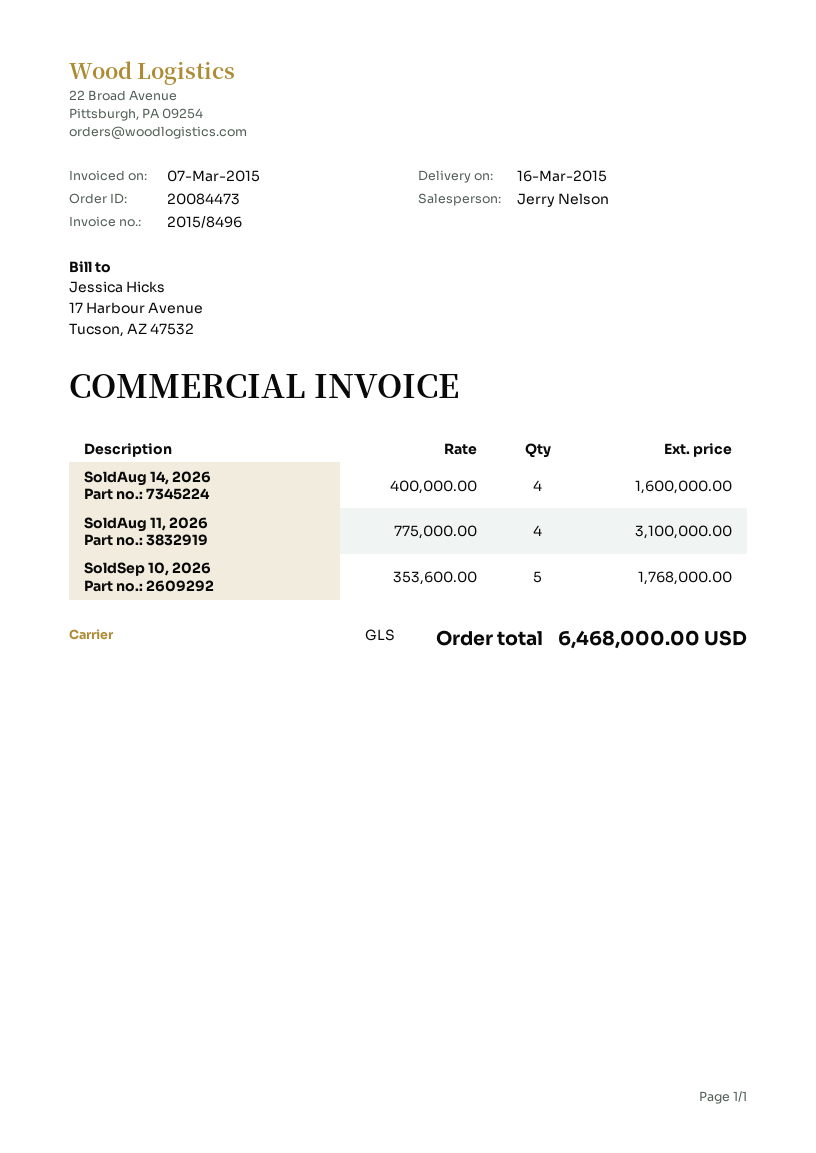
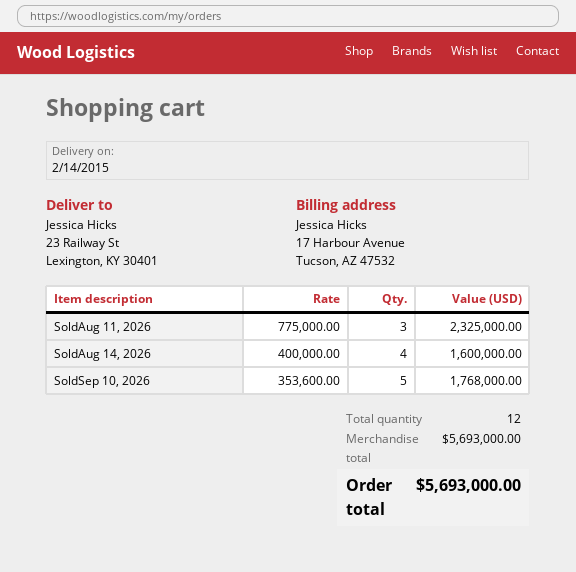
delivery date: 2015-03-16 -> 2015-02-14
SoldAug 11, 2026: 4 x 775000.00 = 3100000.00 -> 3 x 775000.00 = 2325000.00
total: 6468000.00 -> 5693000.00

